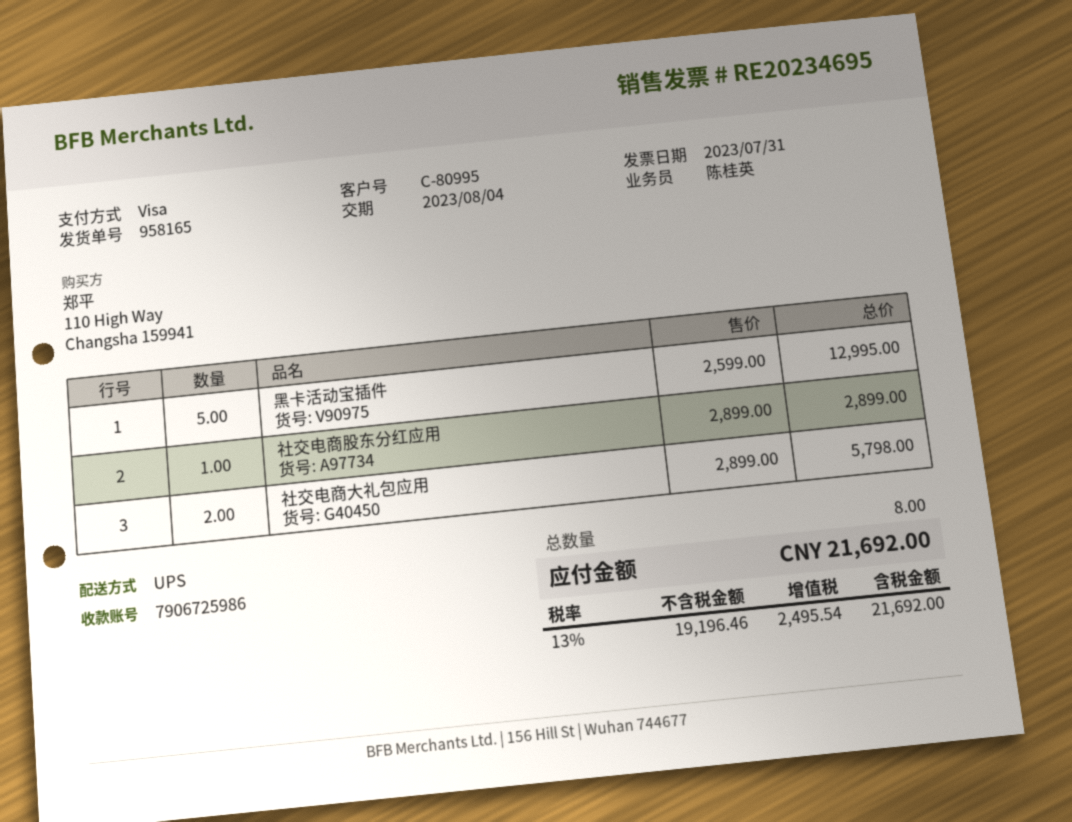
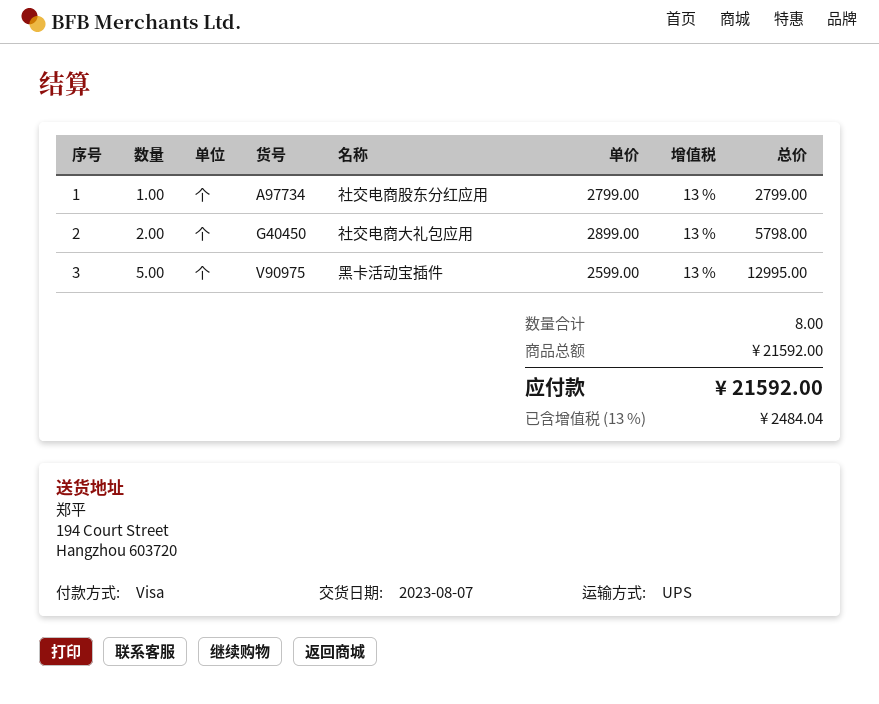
delivery date: 2023-08-04 -> 2023-08-07
社交电商股东分红应用: 1 x 2899.00 = 2899.00 -> 1 x 2799.00 = 2799.00
tax: 13% = 2495.54 -> 13% = 2484.04
total: 21692.00 -> 21592.00

